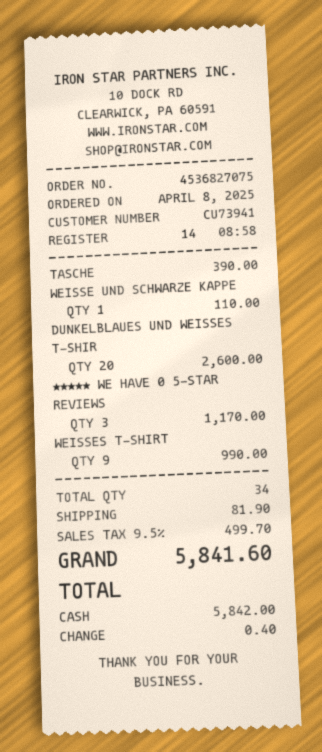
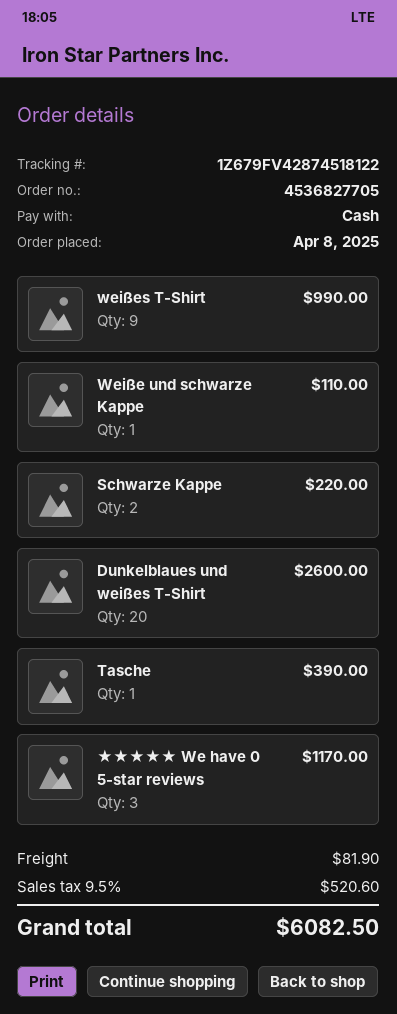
order number: 4536827075 -> 4536827705
Schwarze Kappe: none -> 2 for 220.00
tax: 9.5% = 499.70 -> 9.5% = 520.60
total: 5841.60 -> 6082.50

